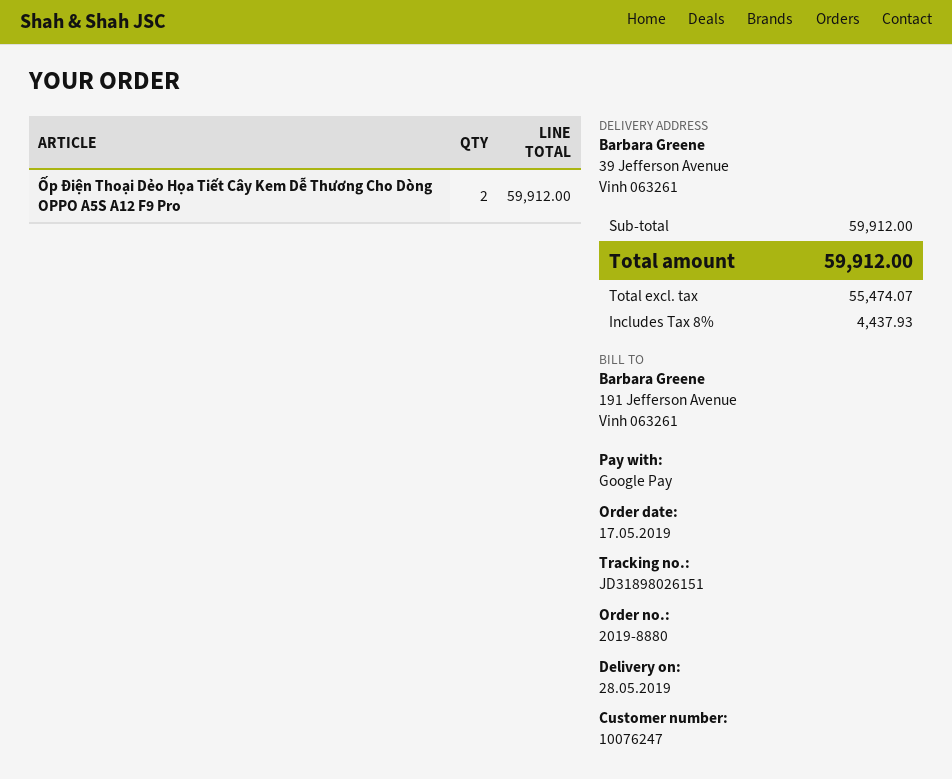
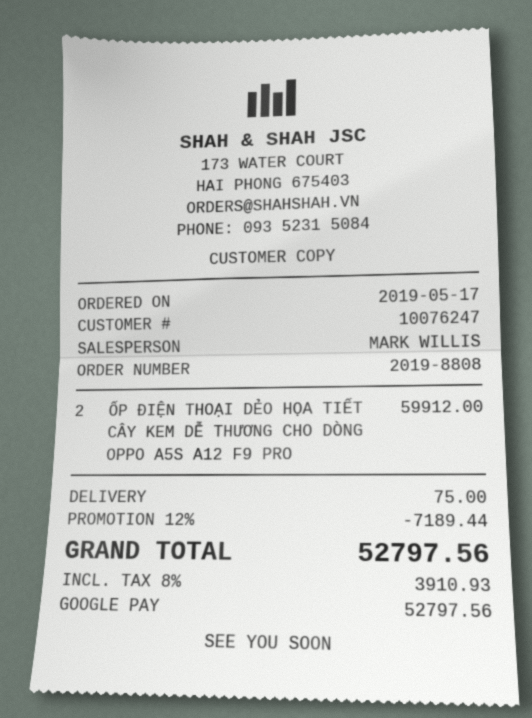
order number: 2019-8880 -> 2019-8808
discount: none -> 12% = 7189.44
shipping: none -> 75.00
tax: 8% = 4437.93 -> 8% = 3910.93
total: 59912.00 -> 52797.56

